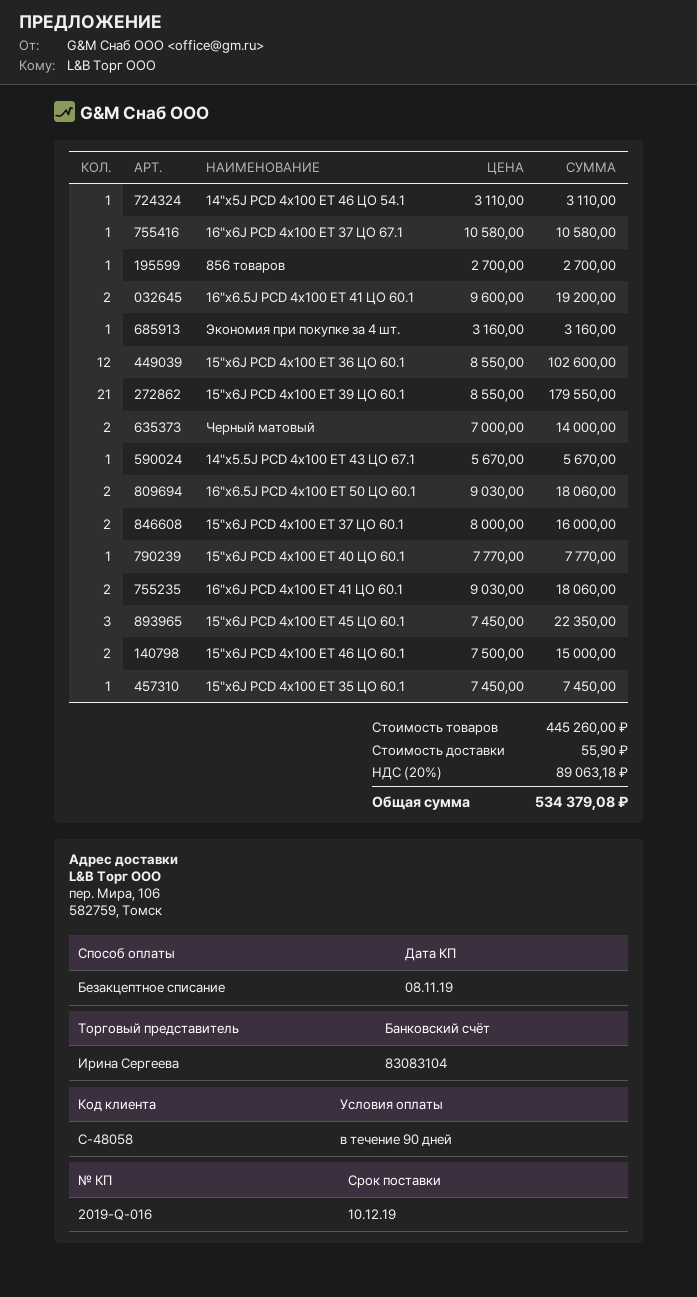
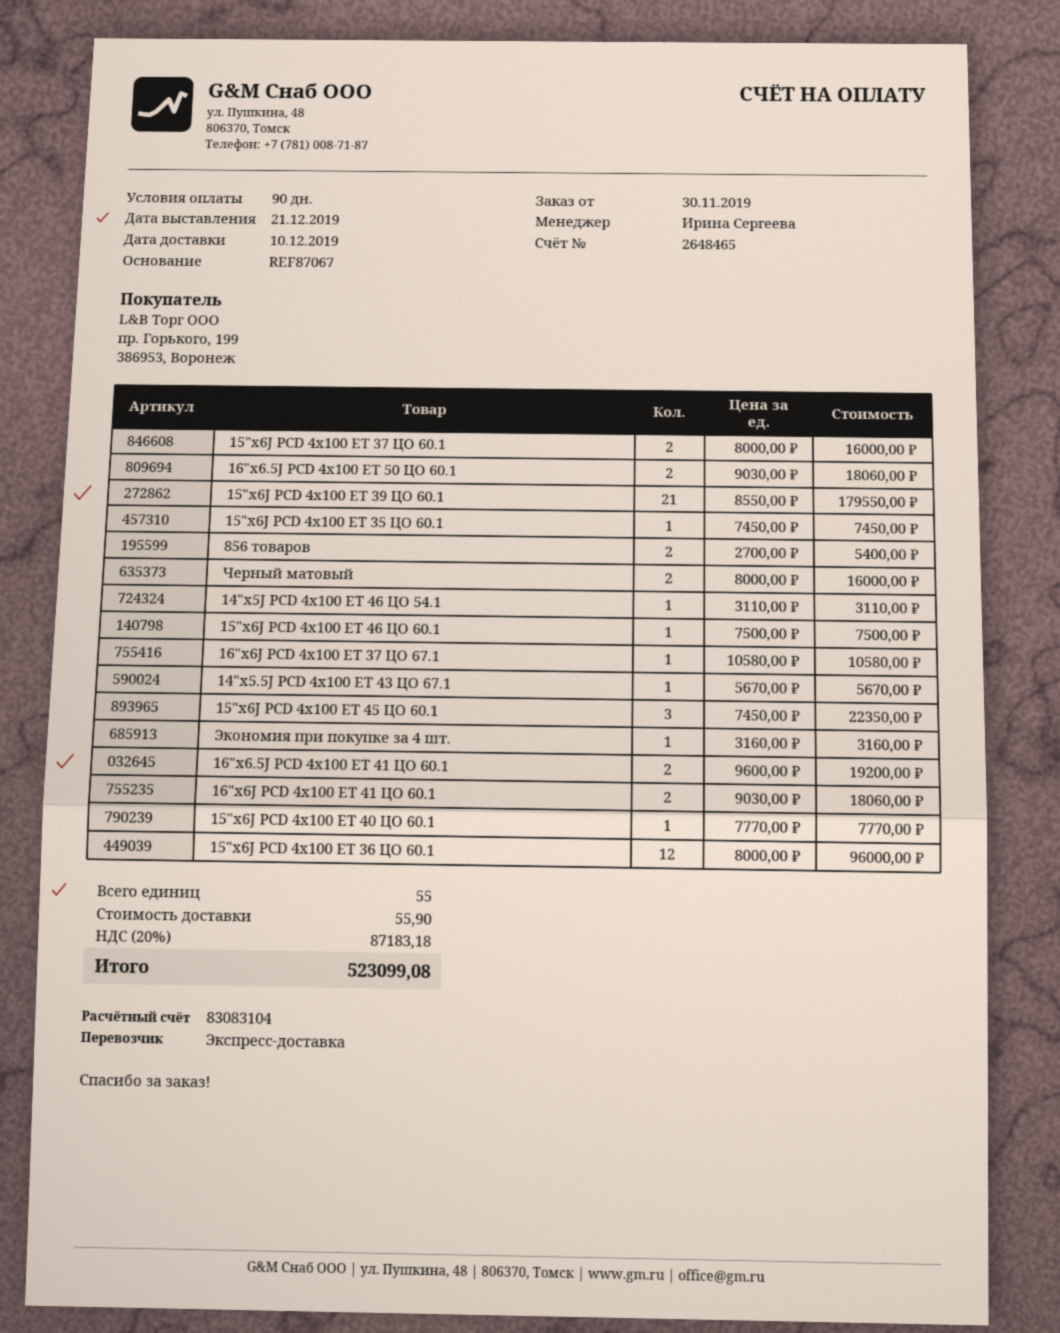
856 товаров: 1 x 2700.00 = 2700.00 -> 2 x 2700.00 = 5400.00
15"x6J PCD 4x100 ЕТ 36 ЦО 60.1: 12 x 8550.00 = 102600.00 -> 12 x 8000.00 = 96000.00
Черный матовый: 2 x 7000.00 = 14000.00 -> 2 x 8000.00 = 16000.00
15"x6J PCD 4x100 ЕТ 46 ЦО 60.1: 2 x 7500.00 = 15000.00 -> 1 x 7500.00 = 7500.00
tax: 20% = 89063.18 -> 20% = 87183.18
total: 534379.08 -> 523099.08

